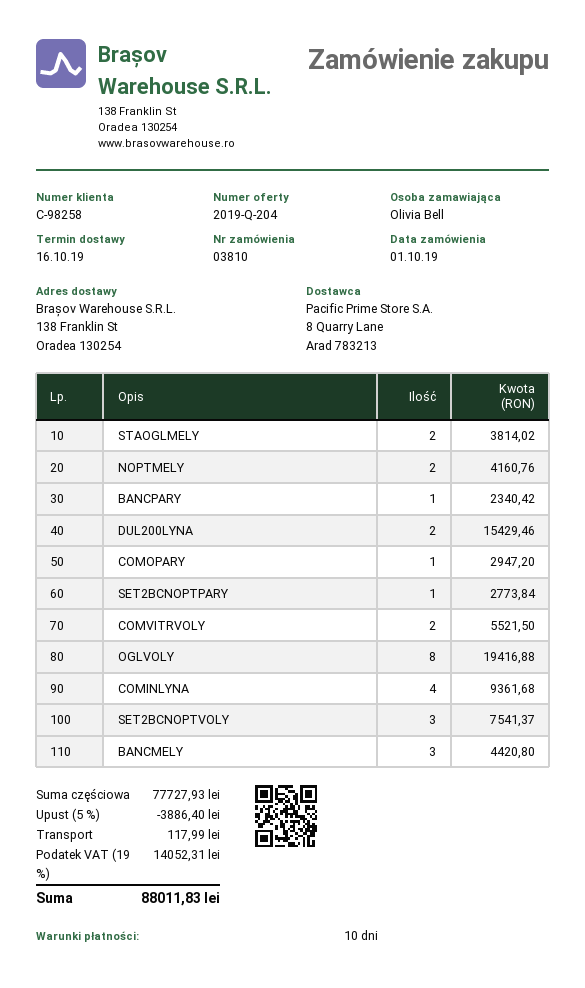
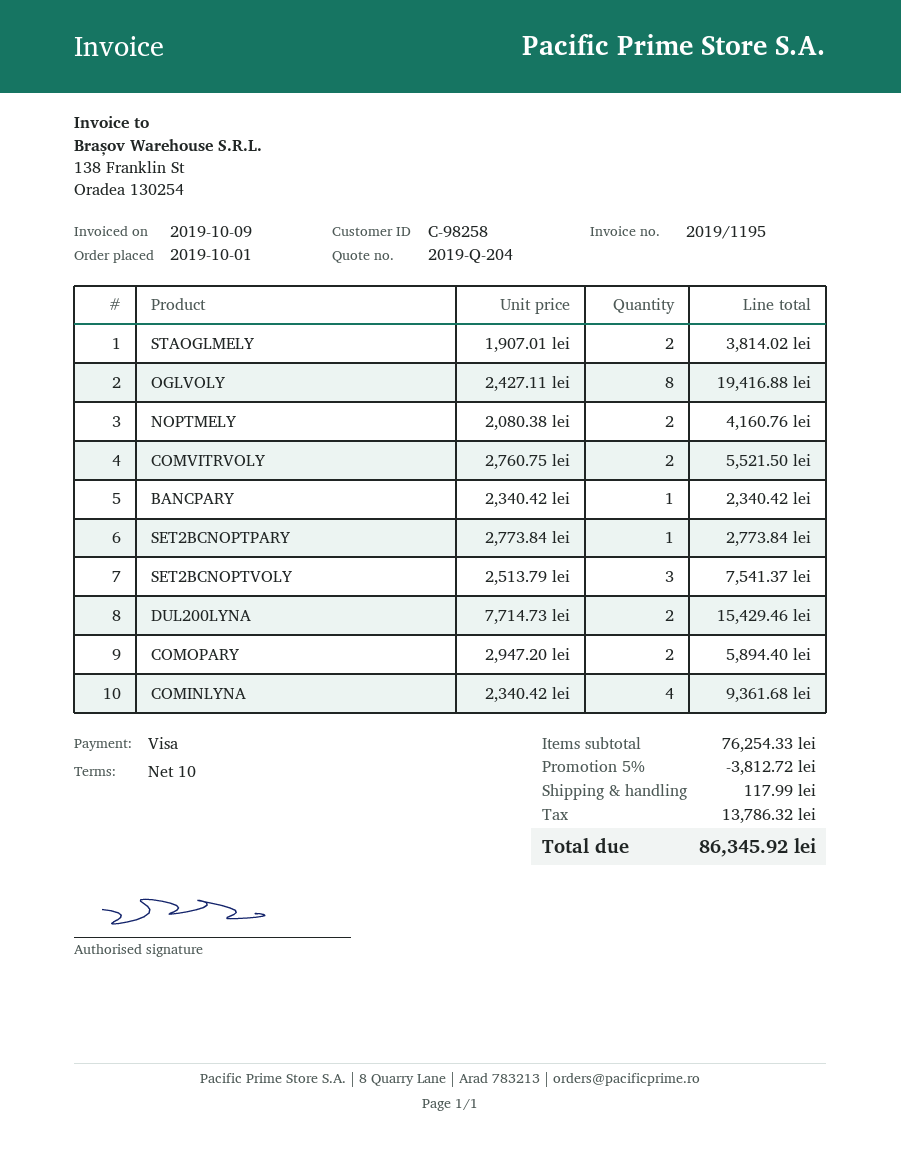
COMOPARY: 1 for 2947.20 -> 2 for 5894.40
BANCMELY: 3 for 4420.80 -> none
subtotal: 77727.93 -> 76254.33
discount: 5% = 3886.40 -> 5% = 3812.72
tax: 14052.31 -> 13786.32
total: 88011.83 -> 86345.92

